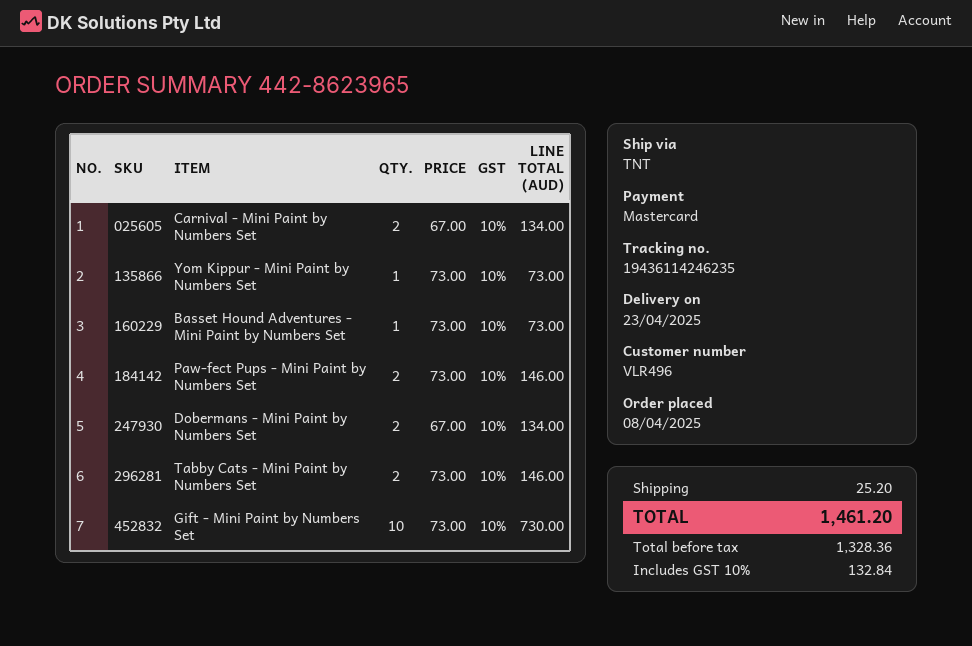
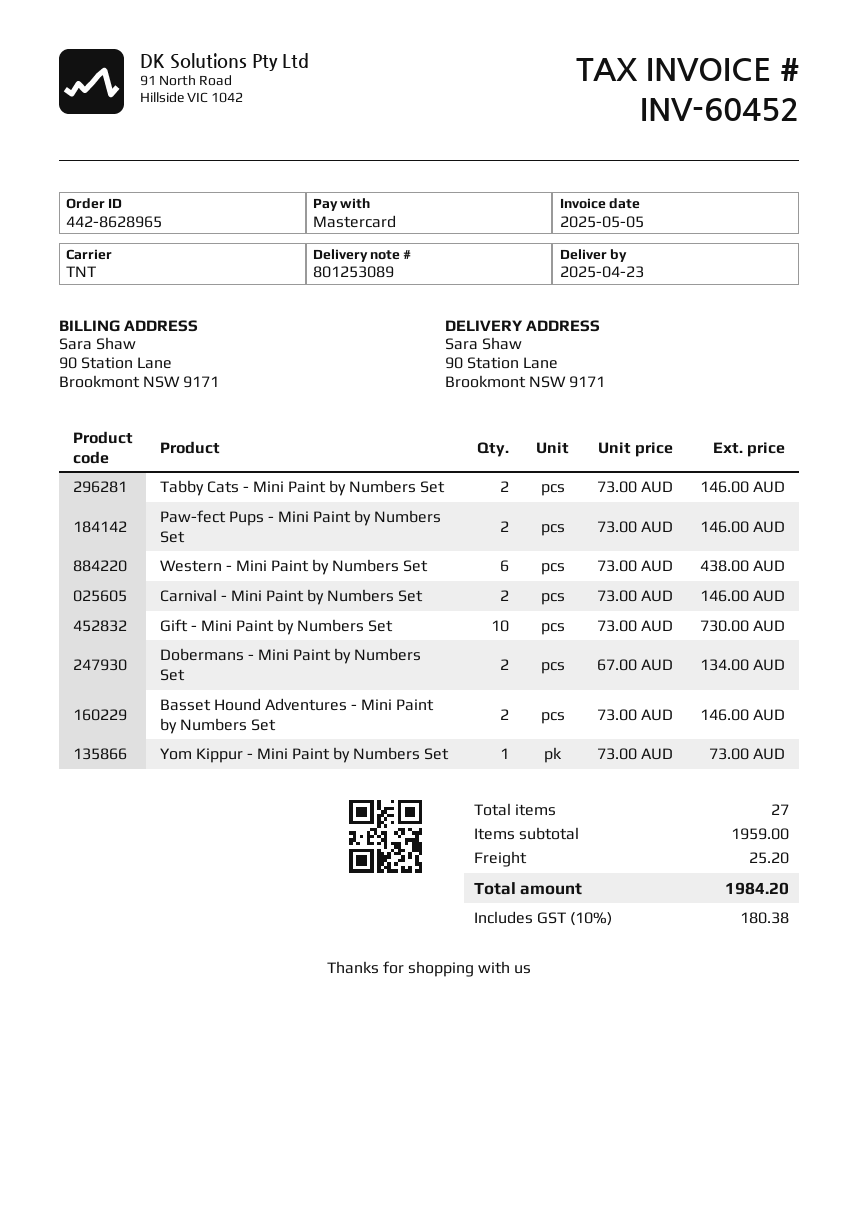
order number: 442-8623965 -> 442-8628965
Carnival - Mini Paint by Numbers Set: 2 x 67.00 = 134.00 -> 2 x 73.00 = 146.00
Basset Hound Adventures - Mini Paint by Numbers Set: 1 x 73.00 = 73.00 -> 2 x 73.00 = 146.00
Western - Mini Paint by Numbers Set: none -> 6 x 73.00 = 438.00
tax: 10% = 132.84 -> 10% = 180.38
total: 1461.20 -> 1984.20

